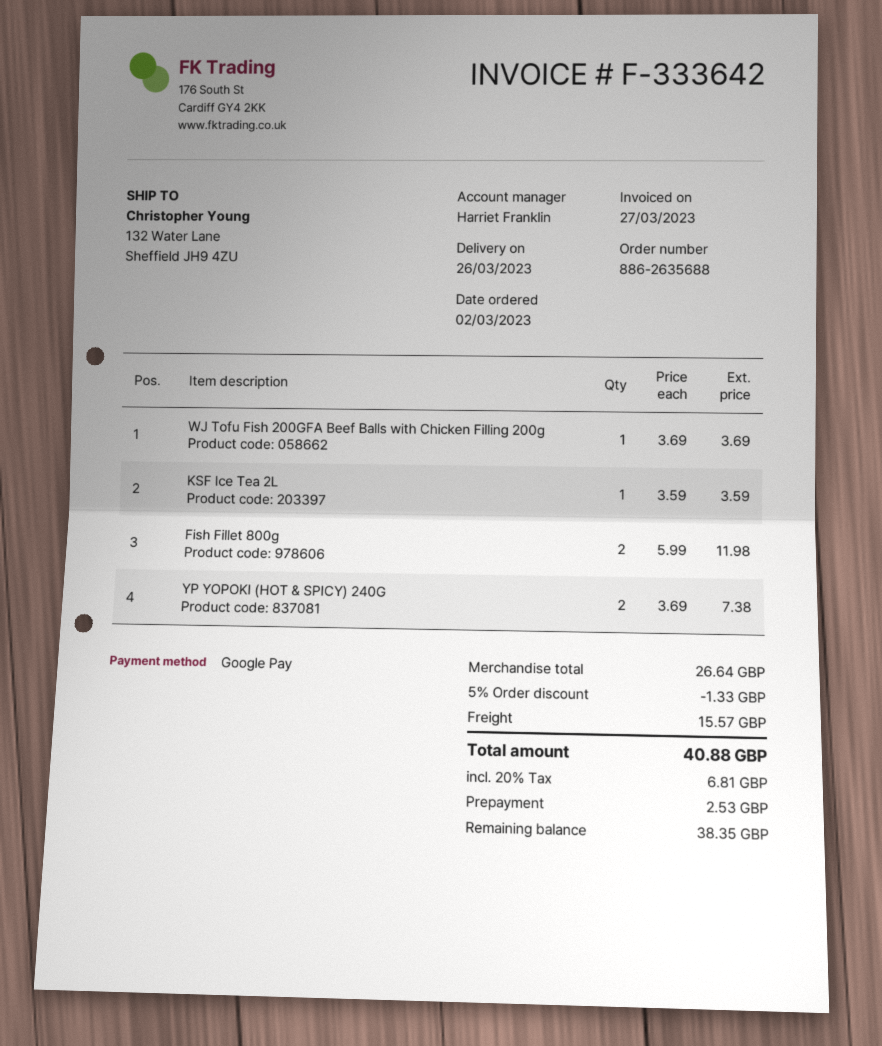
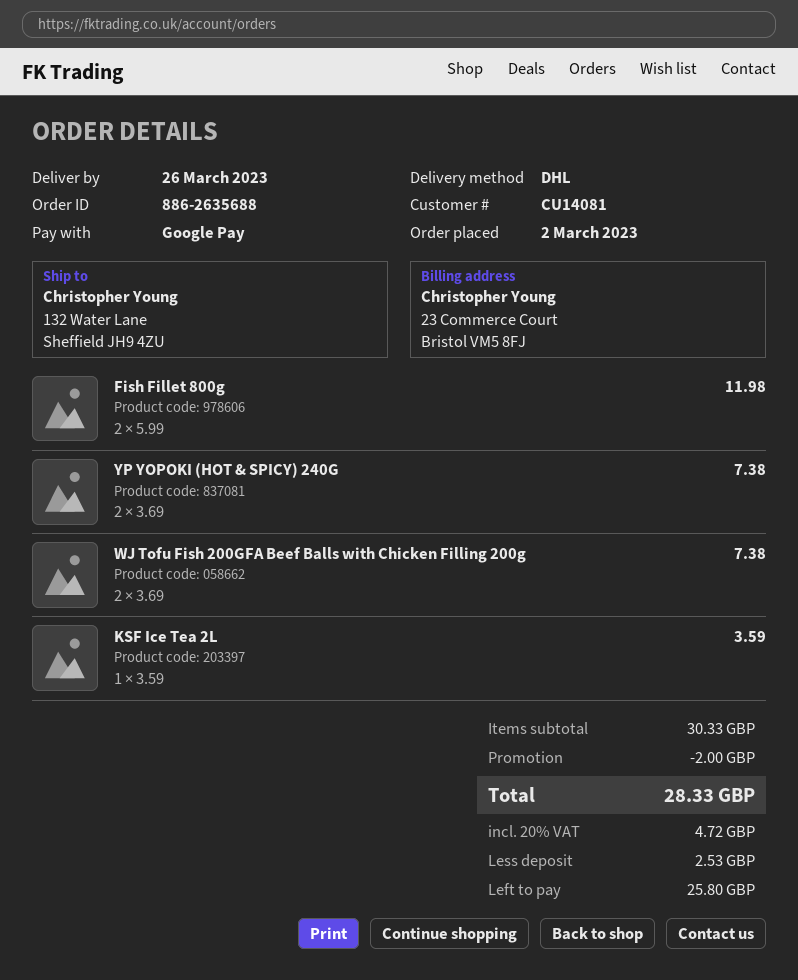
WJ Tofu Fish 200GFA Beef Balls with Chicken Filling 200g: 1 x 3.69 = 3.69 -> 2 x 3.69 = 7.38
subtotal: 26.64 -> 30.33
discount: 1.33 -> 2.00
shipping: 15.57 -> none
tax: 20% = 6.81 -> 20% = 4.72
total: 40.88 -> 28.33
balance: 38.35 -> 25.80

